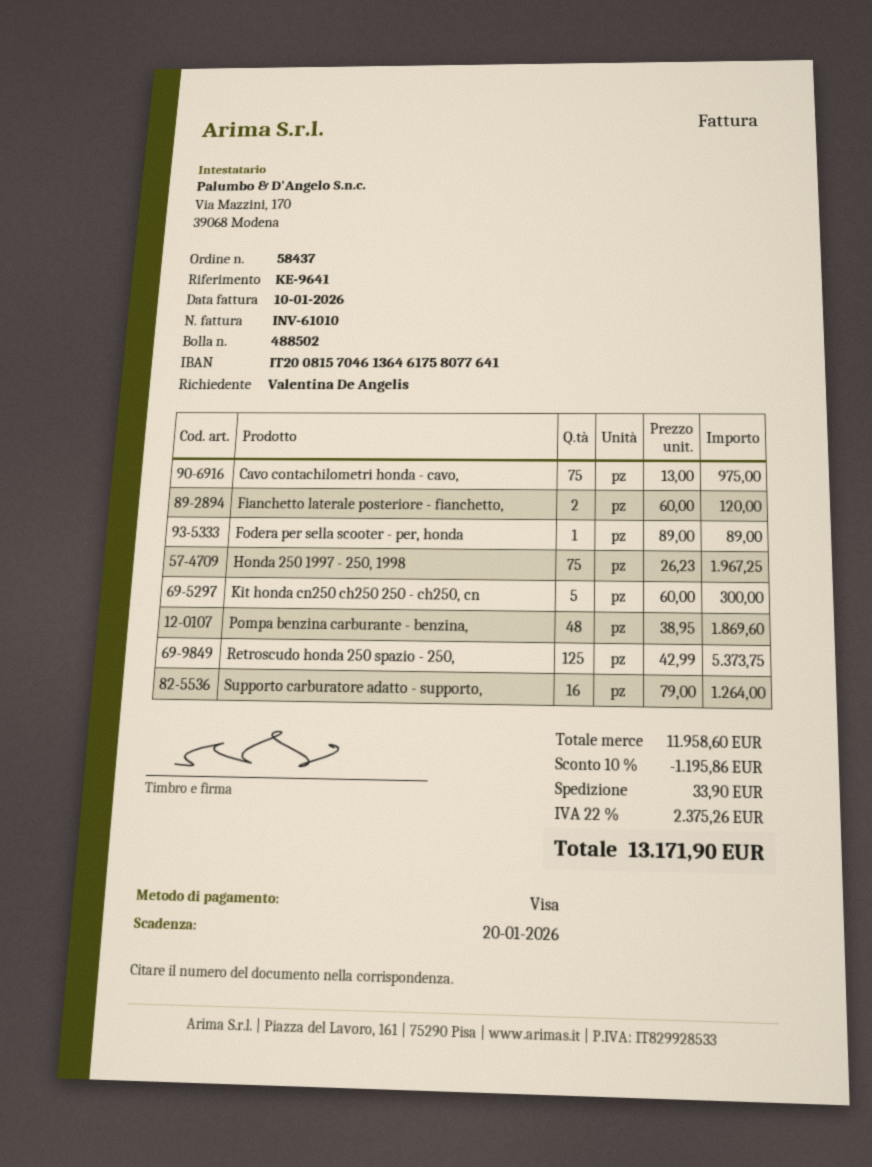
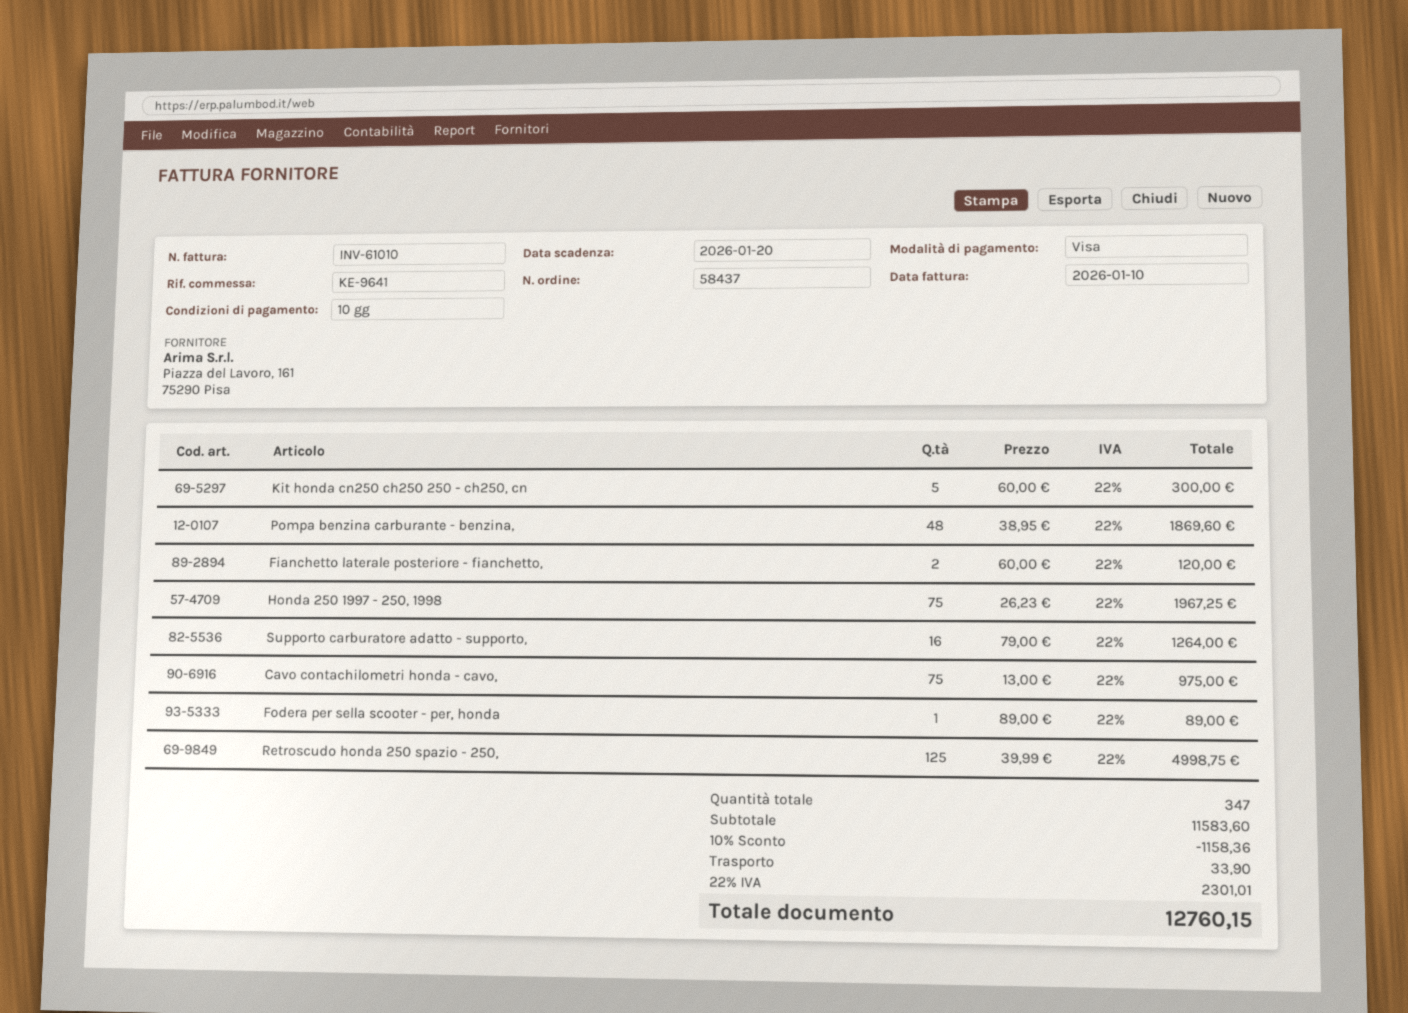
Retroscudo honda 250 spazio - 250,: 125 x 42.99 = 5373.75 -> 125 x 39.99 = 4998.75
subtotal: 11958.60 -> 11583.60
discount: 10% = 1195.86 -> 10% = 1158.36
tax: 22% = 2375.26 -> 22% = 2301.01
total: 13171.90 -> 12760.15

